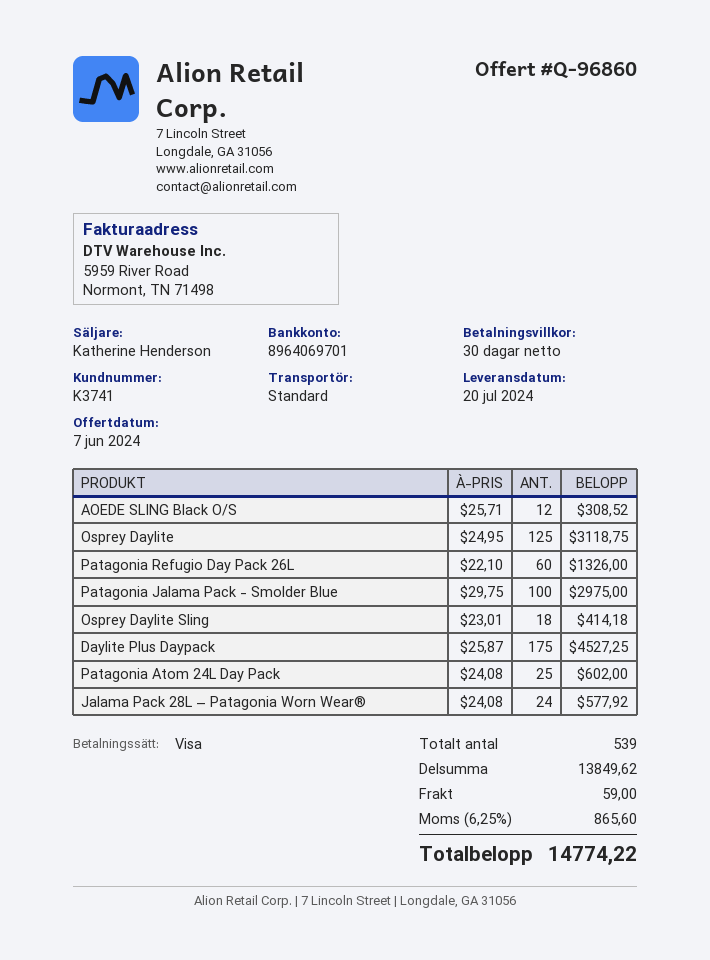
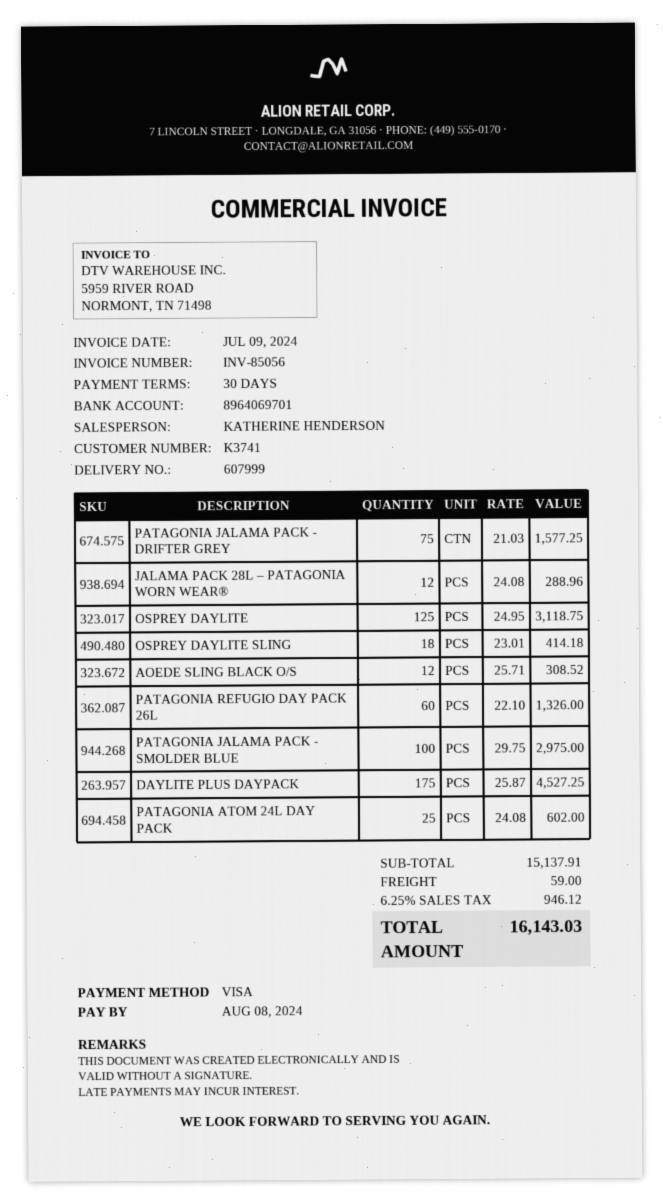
Jalama Pack 28L – Patagonia Worn Wear®: 24 x 24.08 = 577.92 -> 12 x 24.08 = 288.96
PATAGONIA JALAMA PACK - DRIFTER GREY: none -> 75 x 21.03 = 1577.25
subtotal: 13849.62 -> 15137.91
tax: 6.25% = 865.60 -> 6.25% = 946.12
total: 14774.22 -> 16143.03

